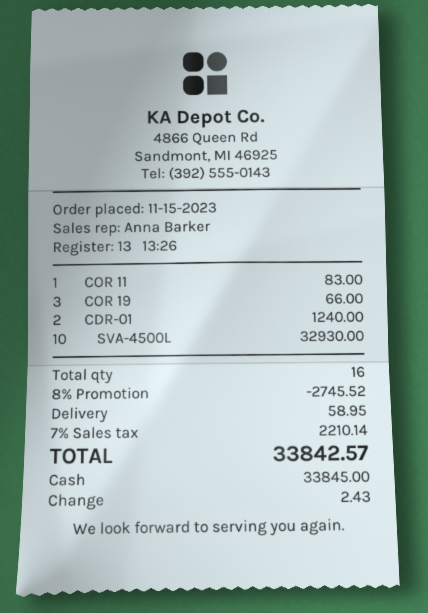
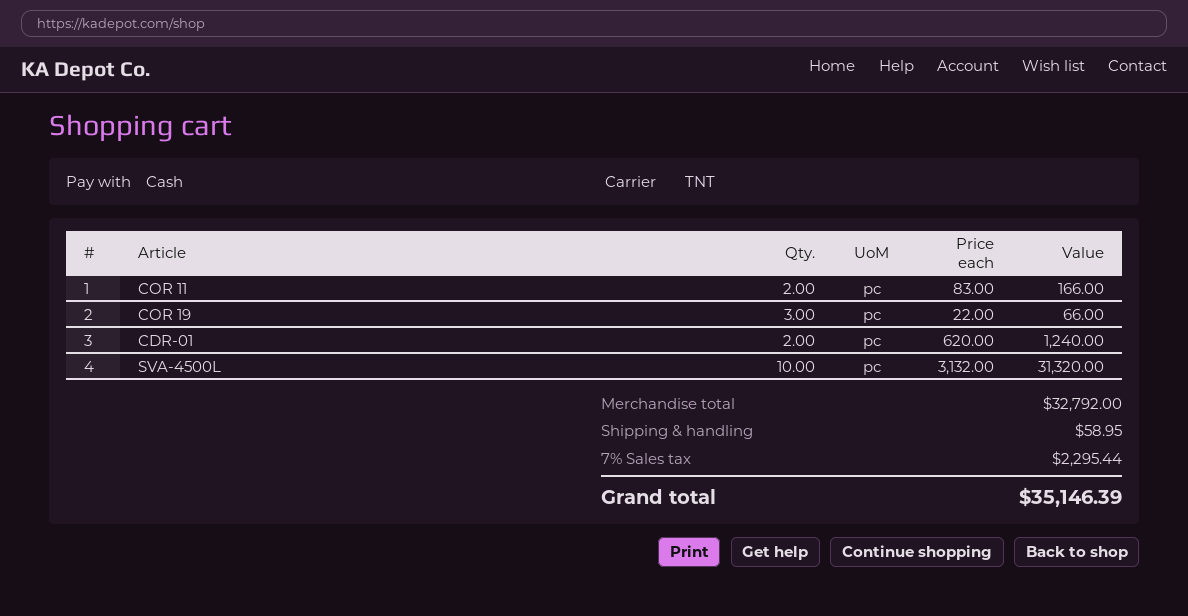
COR 11: 1 for 83.00 -> 2 for 166.00
SVA-4500L: 10 for 32930.00 -> 10 for 31320.00
discount: 8% = 2745.52 -> none
tax: 7% = 2210.14 -> 7% = 2295.44
total: 33842.57 -> 35146.39

